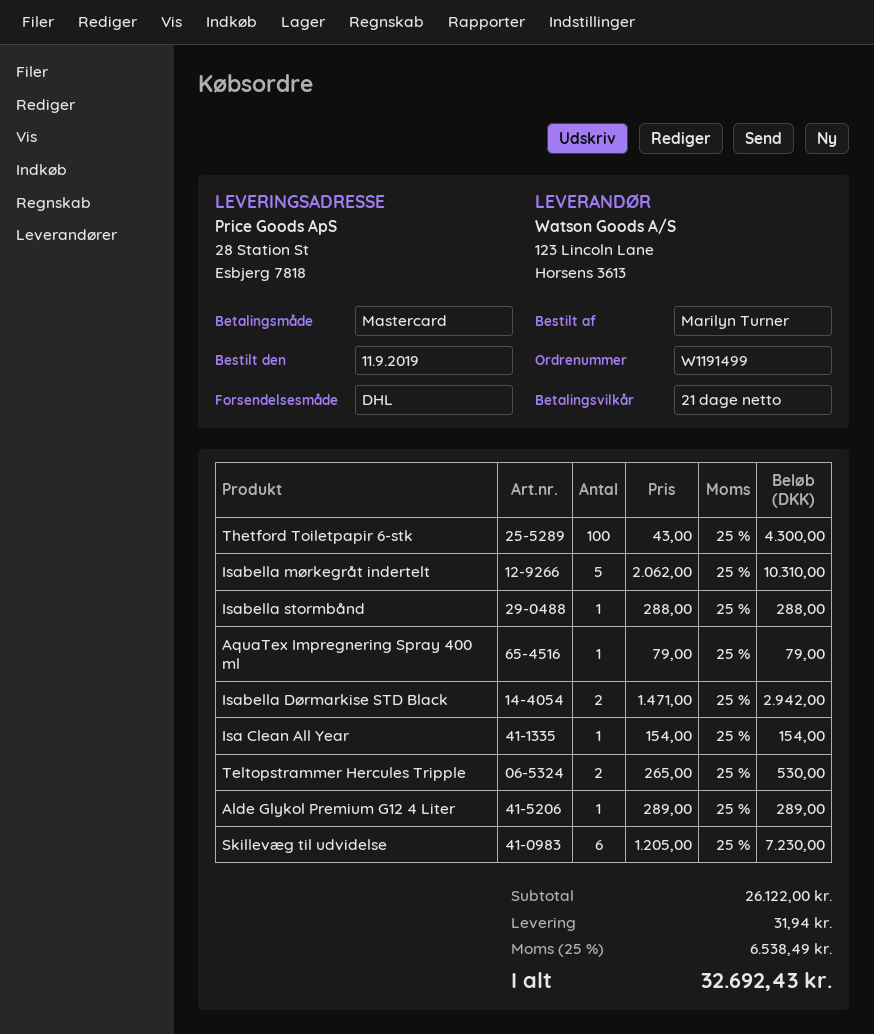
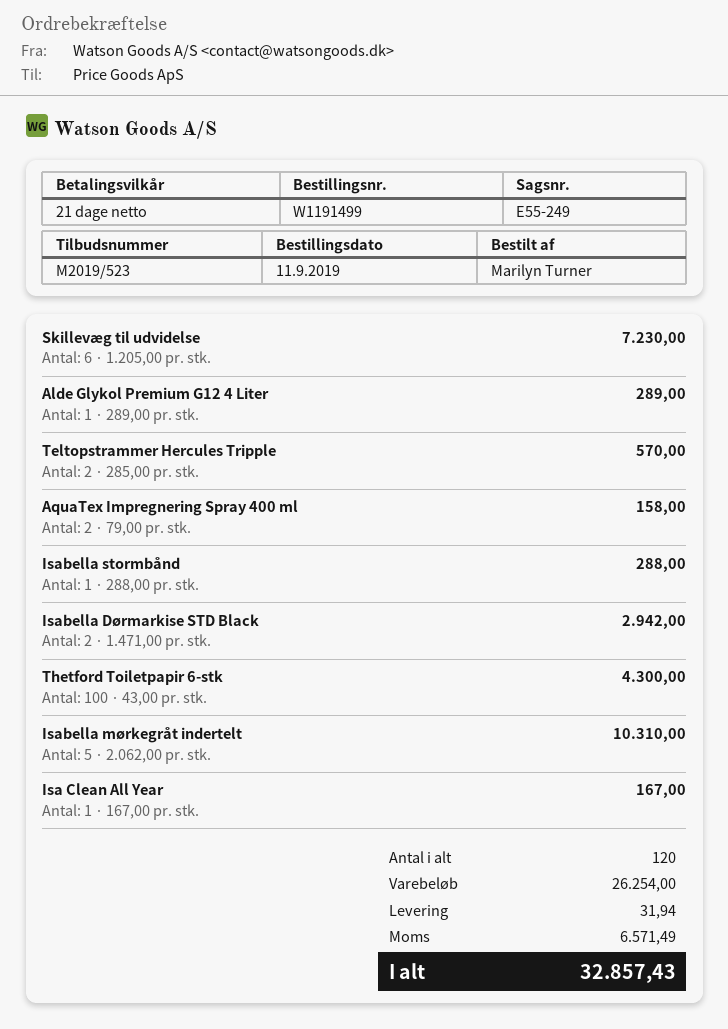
AquaTex Impregnering Spray 400 ml: 1 x 79.00 = 79.00 -> 2 x 79.00 = 158.00
Isa Clean All Year: 1 x 154.00 = 154.00 -> 1 x 167.00 = 167.00
Teltopstrammer Hercules Tripple: 2 x 265.00 = 530.00 -> 2 x 285.00 = 570.00
subtotal: 26122.00 -> 26254.00
tax: 6538.49 -> 6571.49
total: 32692.43 -> 32857.43

